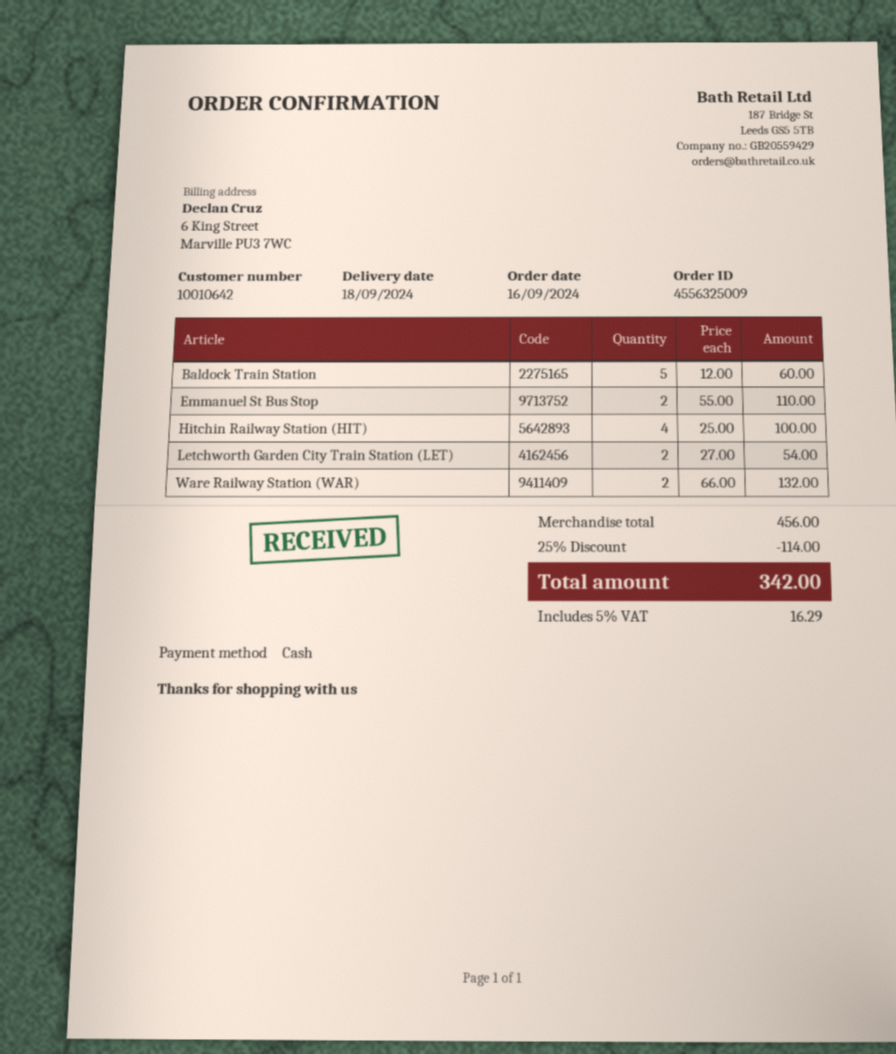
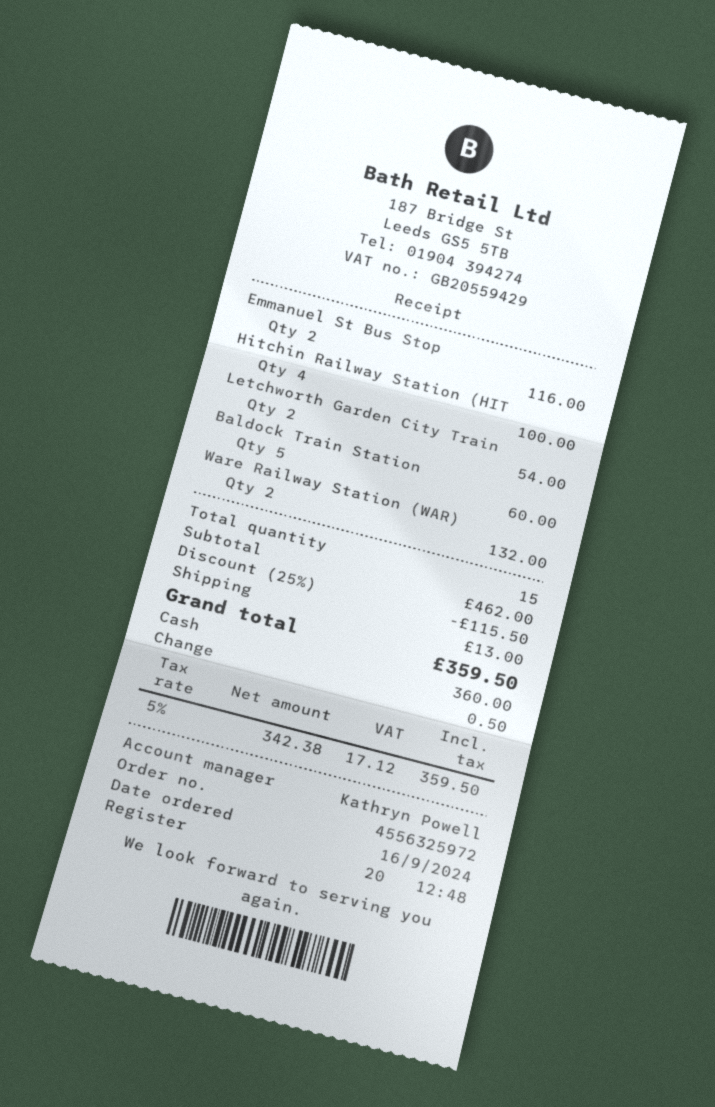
order number: 4556325009 -> 4556325972
Emmanuel St Bus Stop: 2 for 110.00 -> 2 for 116.00
subtotal: 456.00 -> 462.00
discount: 25% = 114.00 -> 25% = 115.50
shipping: none -> 13.00
tax: 5% = 16.29 -> 5% = 17.12
total: 342.00 -> 359.50

